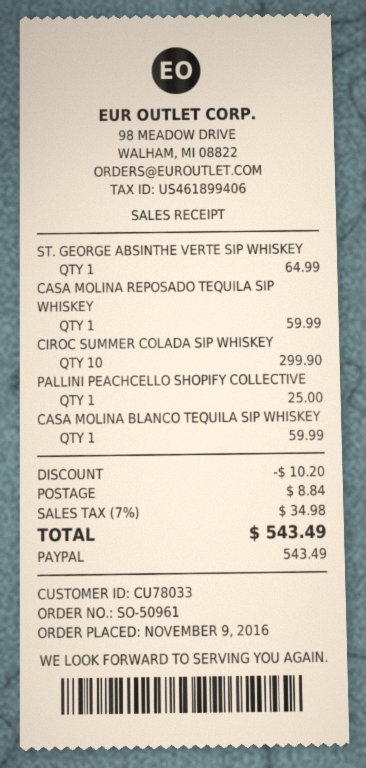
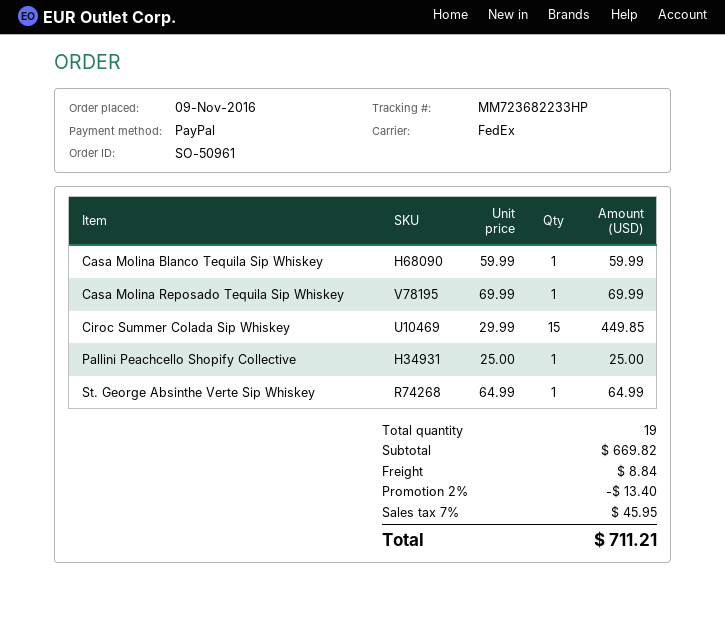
CASA MOLINA REPOSADO TEQUILA SIP WHISKEY: 1 for 59.99 -> 1 for 69.99
CIROC SUMMER COLADA SIP WHISKEY: 10 for 299.90 -> 15 for 449.85
discount: 10.20 -> 13.40
tax: 7% = 34.98 -> 7% = 45.95
total: 543.49 -> 711.21

